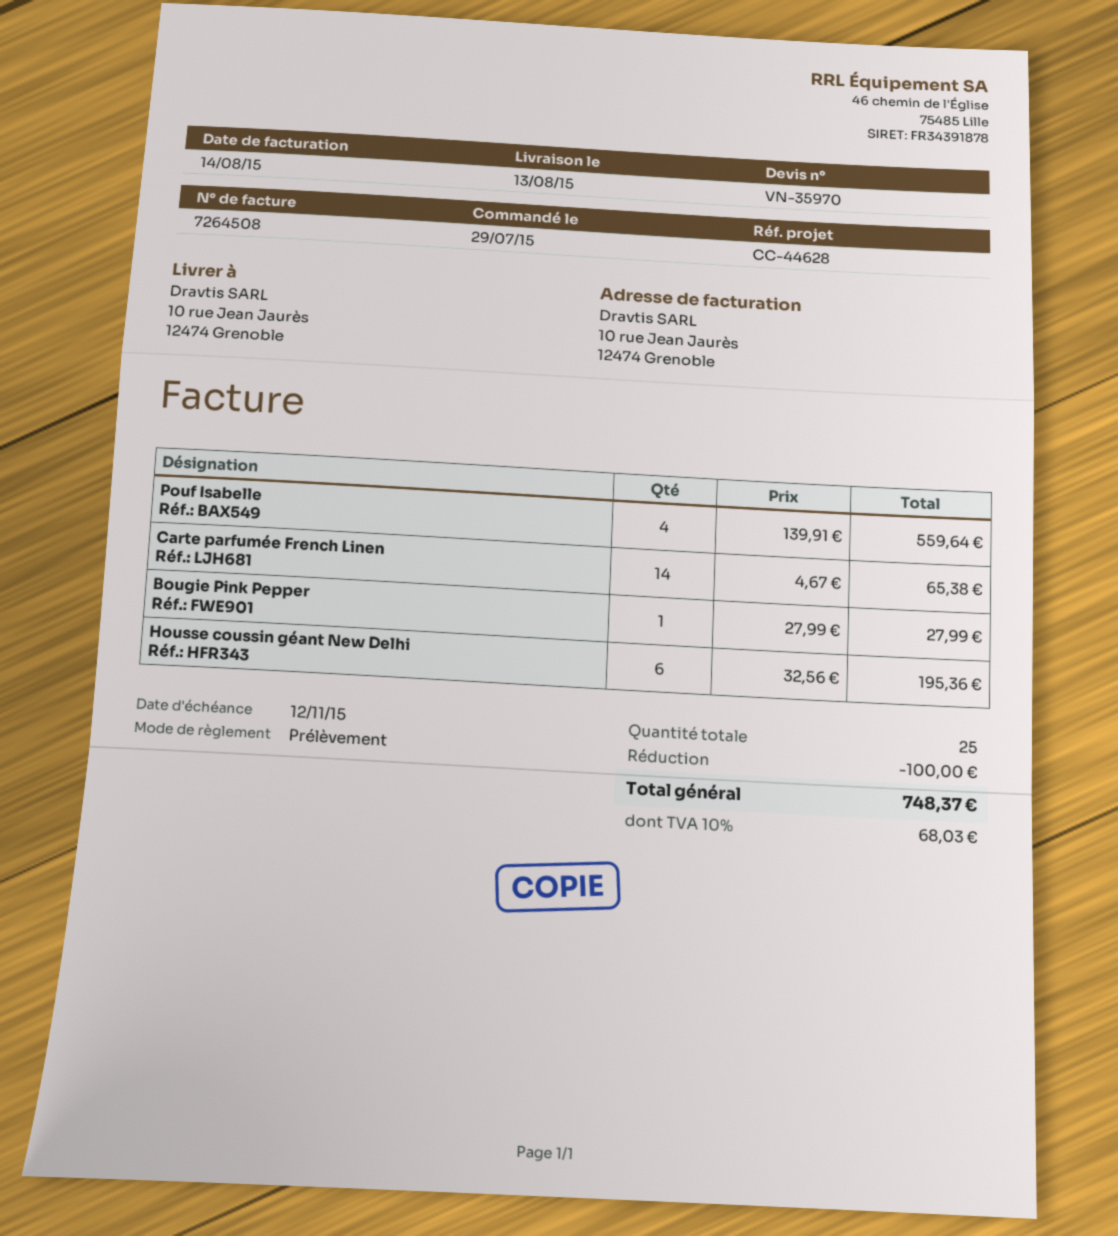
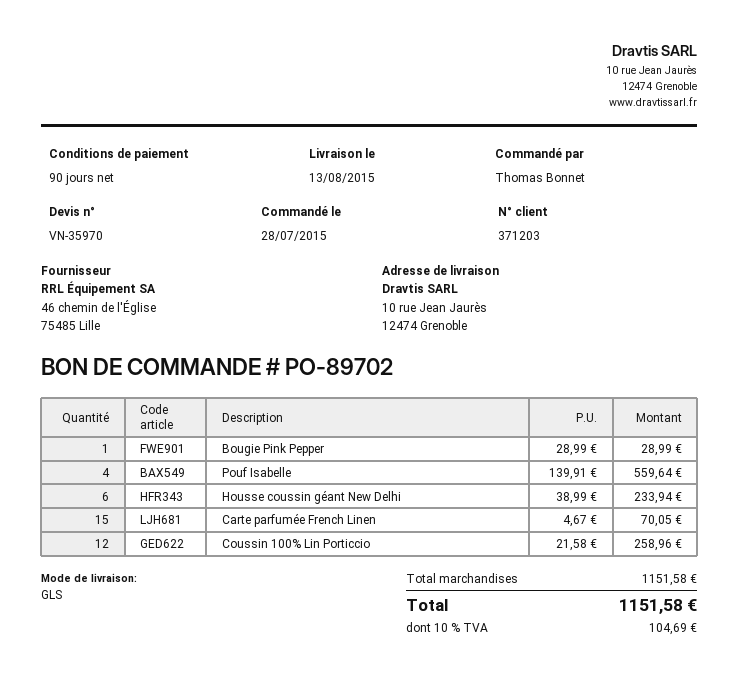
order date: 2015-07-29 -> 2015-07-28
Carte parfumée French Linen: 14 x 4.67 = 65.38 -> 15 x 4.67 = 70.05
Bougie Pink Pepper: 1 x 27.99 = 27.99 -> 1 x 28.99 = 28.99
Housse coussin géant New Delhi: 6 x 32.56 = 195.36 -> 6 x 38.99 = 233.94
Coussin 100% Lin Porticcio: none -> 12 x 21.58 = 258.96
discount: 100.00 -> none
tax: 10% = 68.03 -> 10% = 104.69
total: 748.37 -> 1151.58

